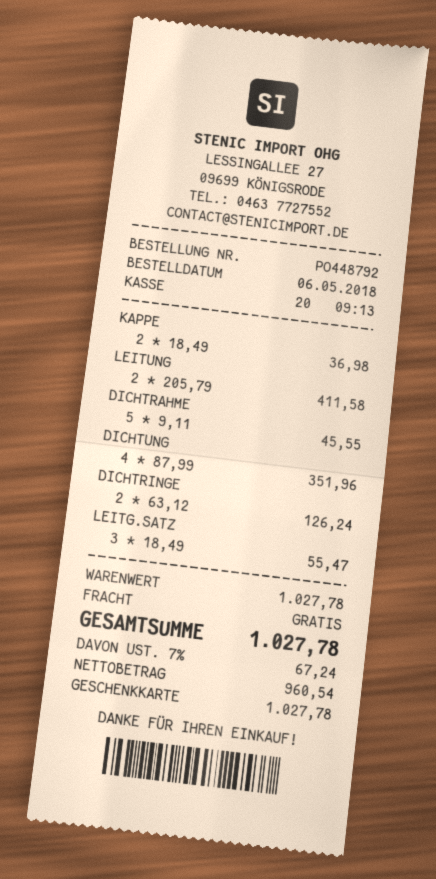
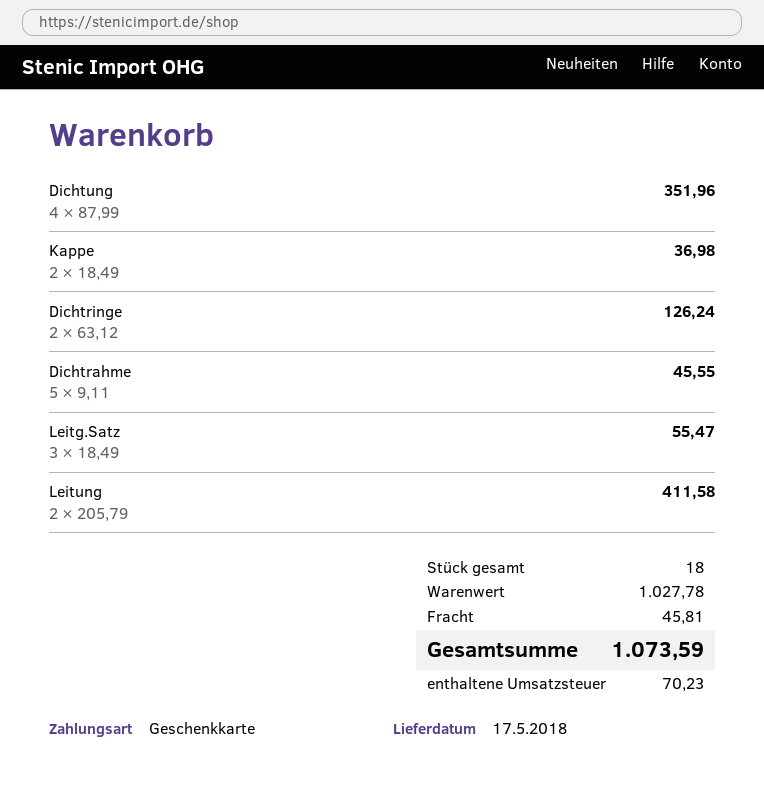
shipping: 0.00 -> 45.81
tax: 67.24 -> 70.23
total: 1027.78 -> 1073.59

